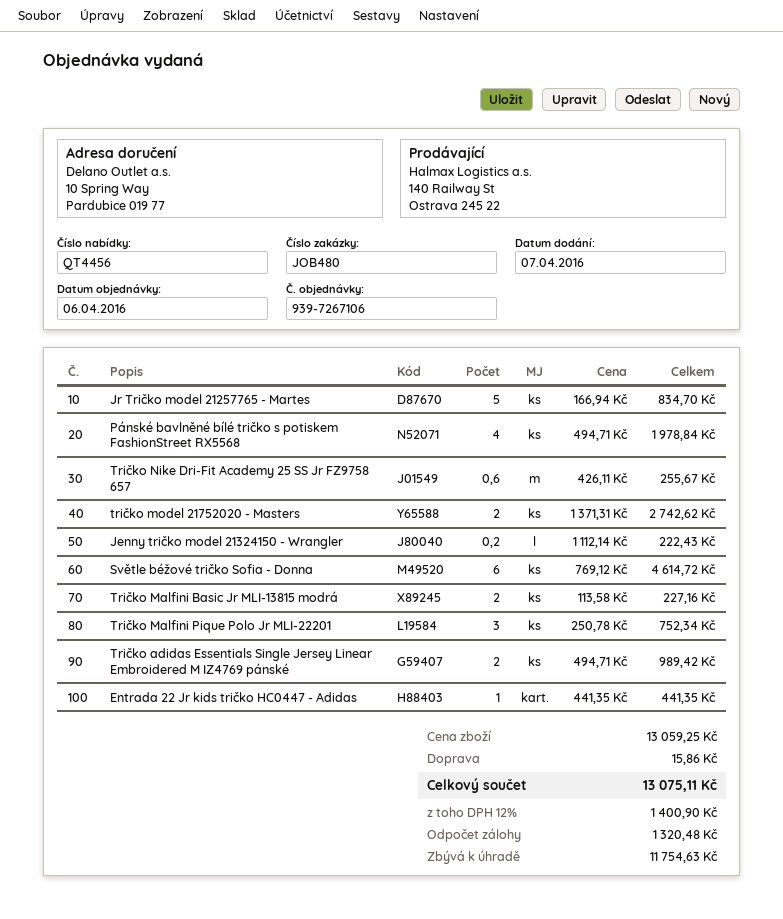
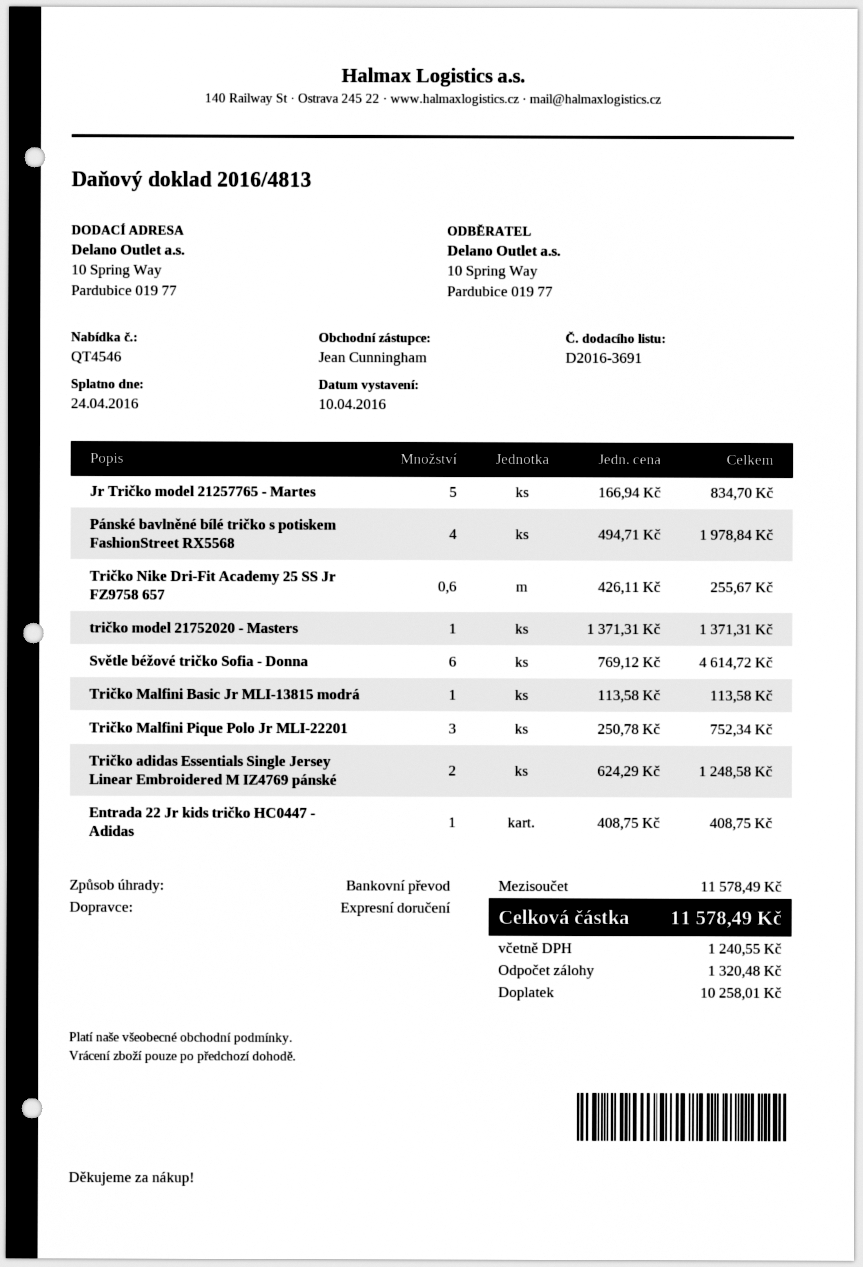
quote number: QT4456 -> QT4546
tričko model 21752020 - Masters: 2 x 1371.31 = 2742.62 -> 1 x 1371.31 = 1371.31
Jenny tričko model 21324150 - Wrangler: 0.2 x 1112.14 = 222.43 -> none
Tričko Malfini Basic Jr MLI-13815 modrá: 2 x 113.58 = 227.16 -> 1 x 113.58 = 113.58
Tričko adidas Essentials Single Jersey Linear Embroidered M IZ4769 pánské: 2 x 494.71 = 989.42 -> 2 x 624.29 = 1248.58
Entrada 22 Jr kids tričko HC0447 - Adidas: 1 x 441.35 = 441.35 -> 1 x 408.75 = 408.75
subtotal: 13059.25 -> 11578.49
shipping: 15.86 -> none
tax: 1400.90 -> 1240.55
total: 13075.11 -> 11578.49
balance: 11754.63 -> 10258.01

